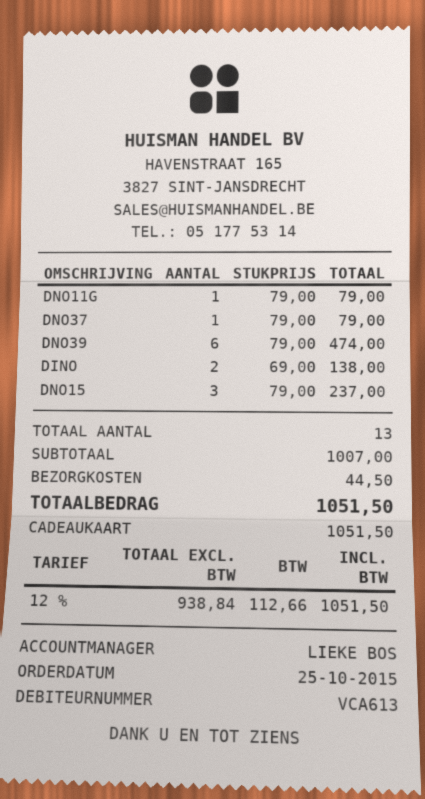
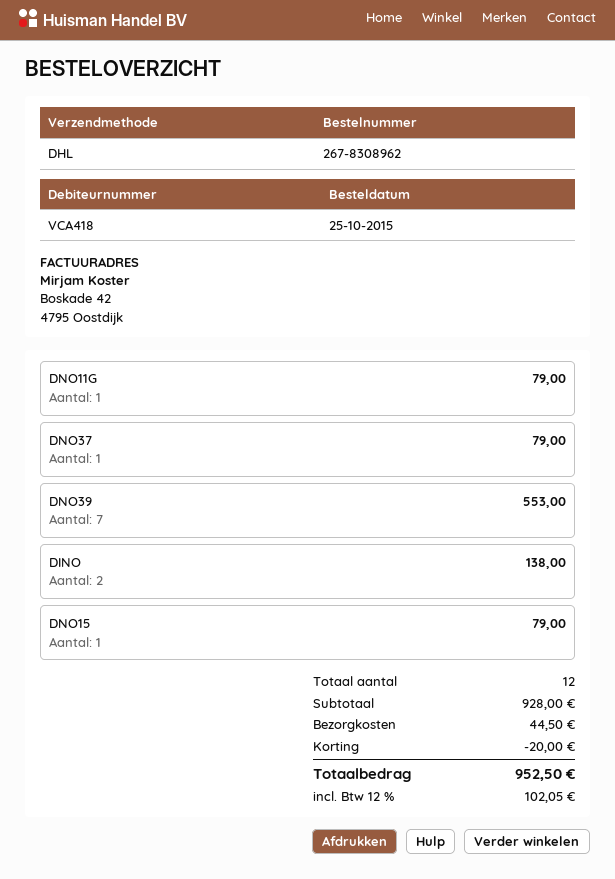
customer number: VCA613 -> VCA418
DNO39: 6 for 474.00 -> 7 for 553.00
DNO15: 3 for 237.00 -> 1 for 79.00
total quantity: 13 -> 12
subtotal: 1007.00 -> 928.00
discount: none -> 20.00
tax: 12% = 112.66 -> 12% = 102.05
total: 1051.50 -> 952.50

